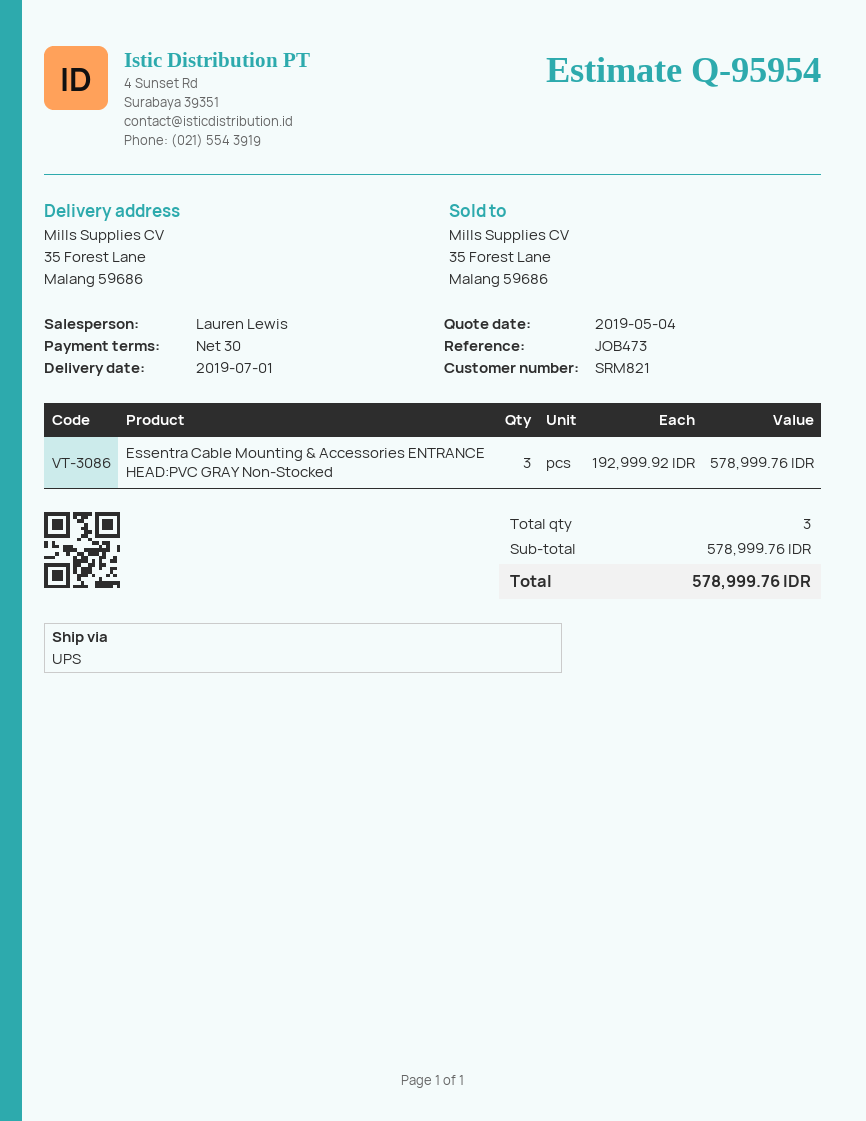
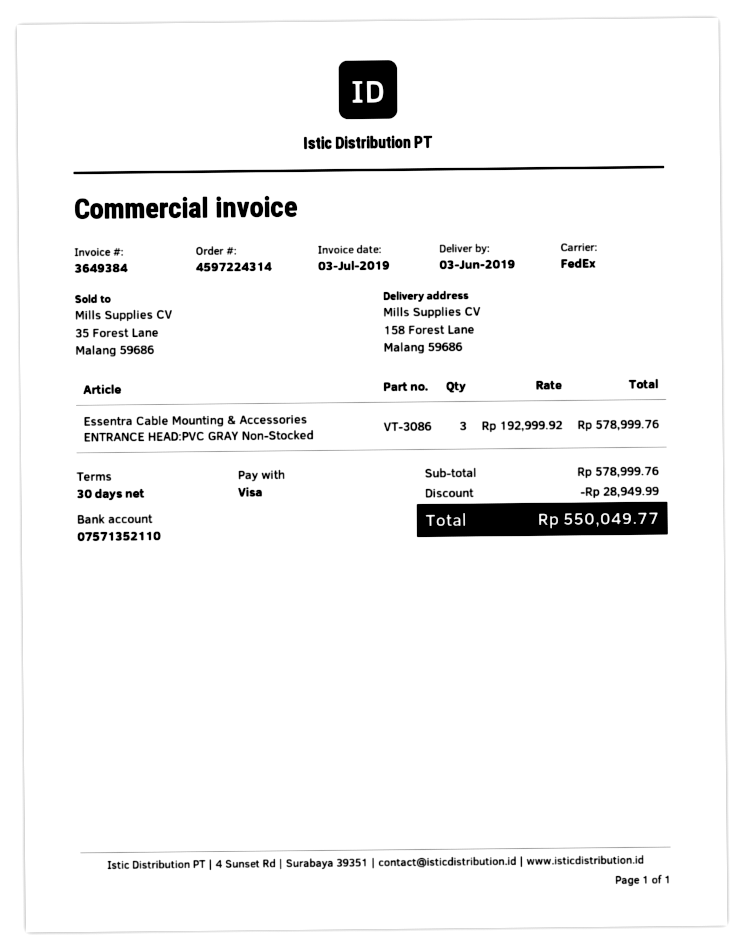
delivery date: 2019-07-01 -> 2019-06-03
shipping method: UPS -> FedEx
ship to: 35 Forest Lane, Malang 59686 -> 158 Forest Lane, Malang 59686
discount: none -> 28949.99
total: 578999.76 -> 550049.77

